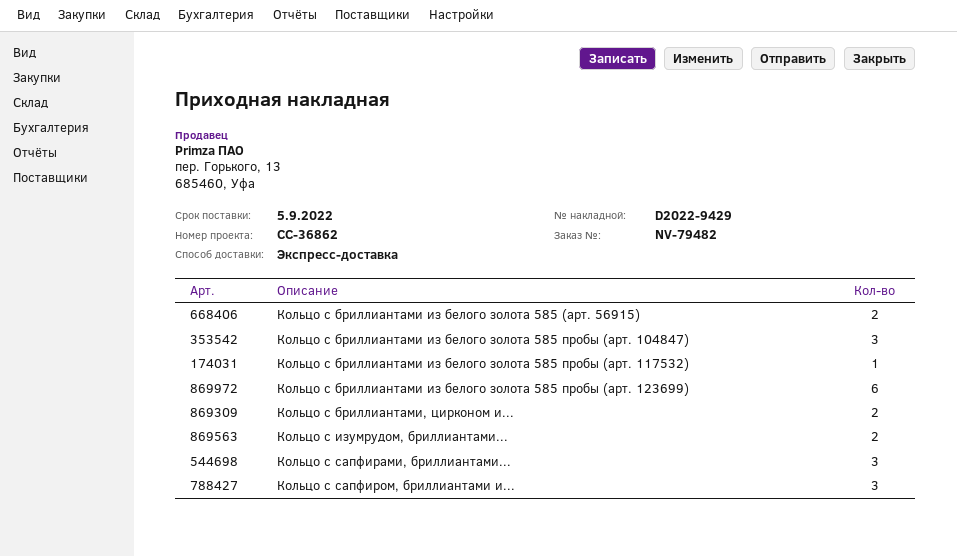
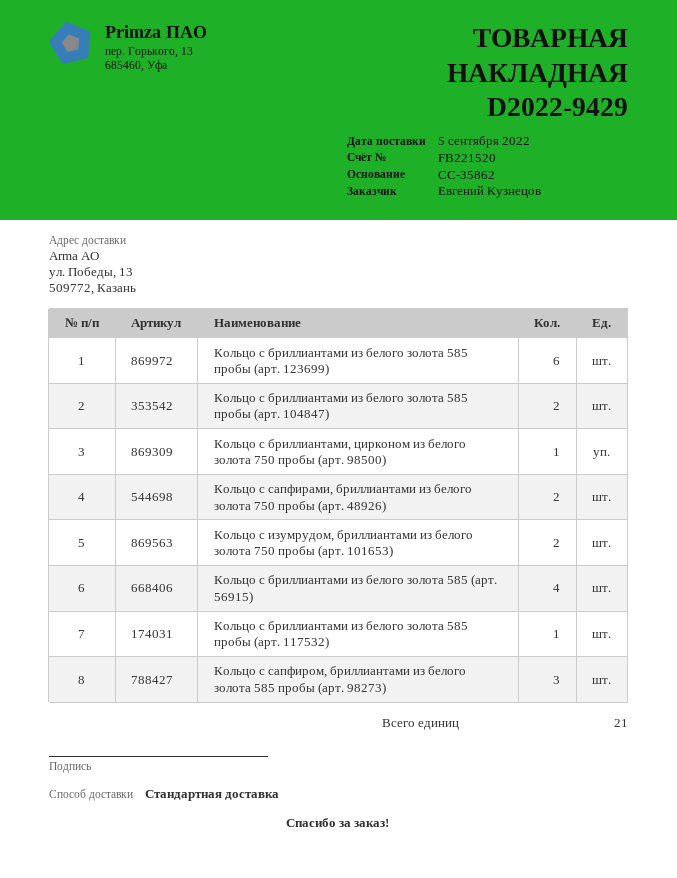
reference: CC-36862 -> CC-35862
shipping method: express -> standard
Кольцо с бриллиантами из белого золота 585 (арт. 56915): 2 -> 4
Кольцо с бриллиантами из белого золота 585 пробы (арт. 104847): 3 -> 2
Кольцо с бриллиантами, цирконом и...: 2 -> 1
Кольцо с сапфирами, бриллиантами...: 3 -> 2

